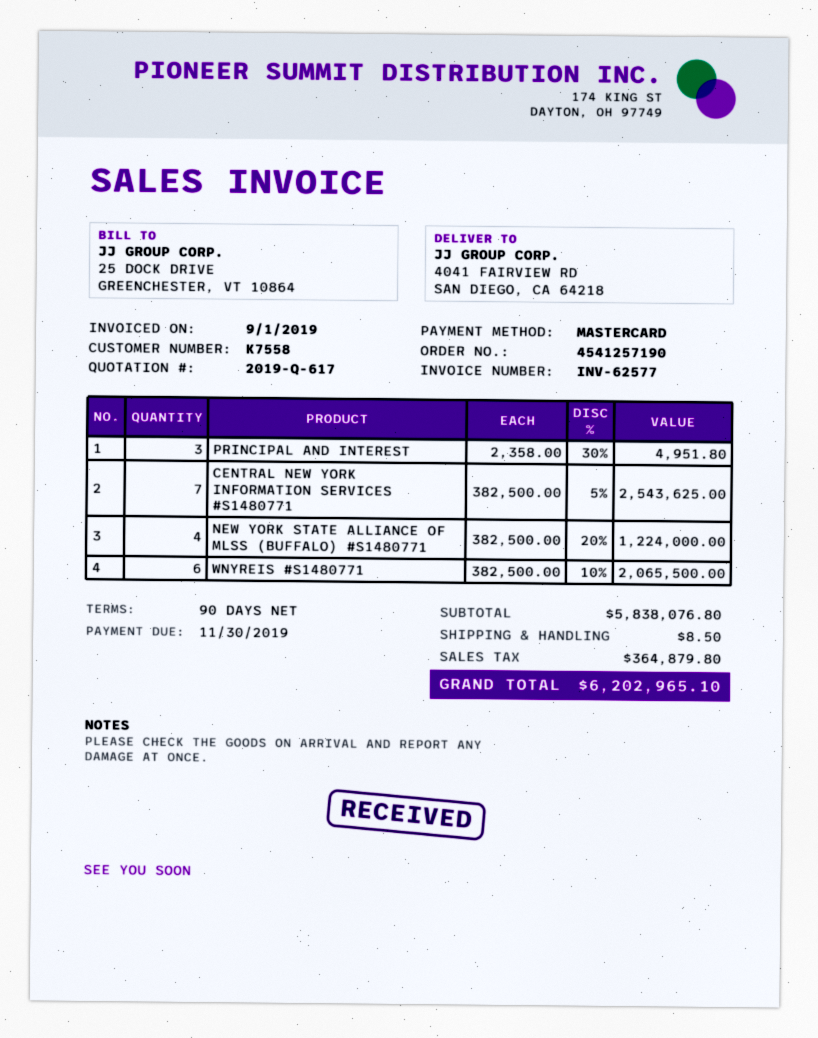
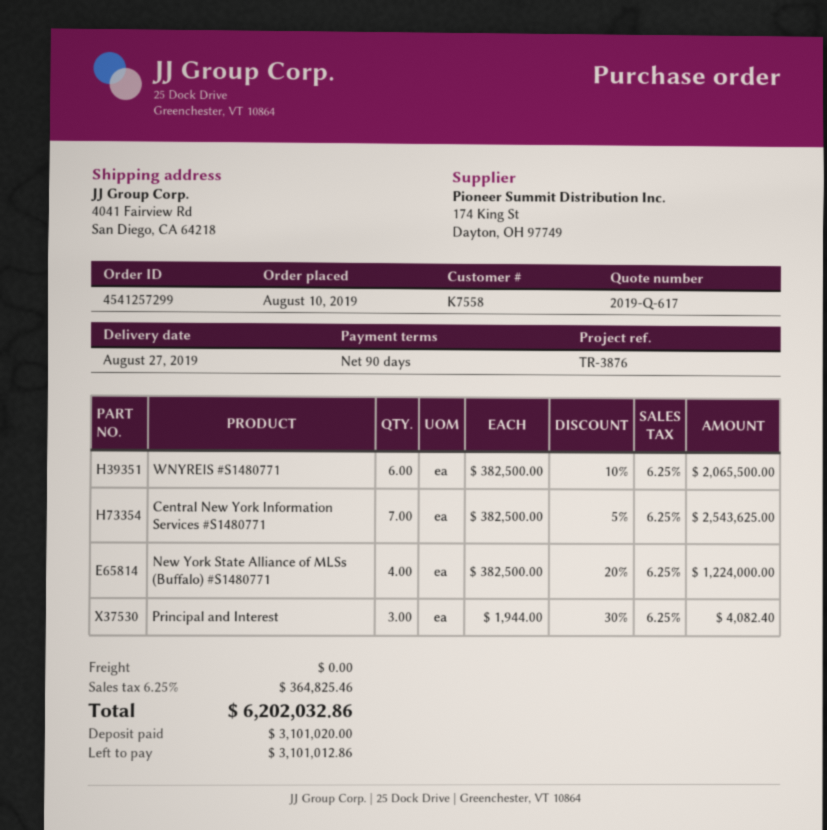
order number: 4541257190 -> 4541257299
PRINCIPAL AND INTEREST: 3 x 2358.00 - 30% = 4951.80 -> 3 x 1944.00 - 30% = 4082.40
shipping: 8.50 -> 0.00
tax: 364879.80 -> 364825.46
total: 6202965.10 -> 6202032.86

